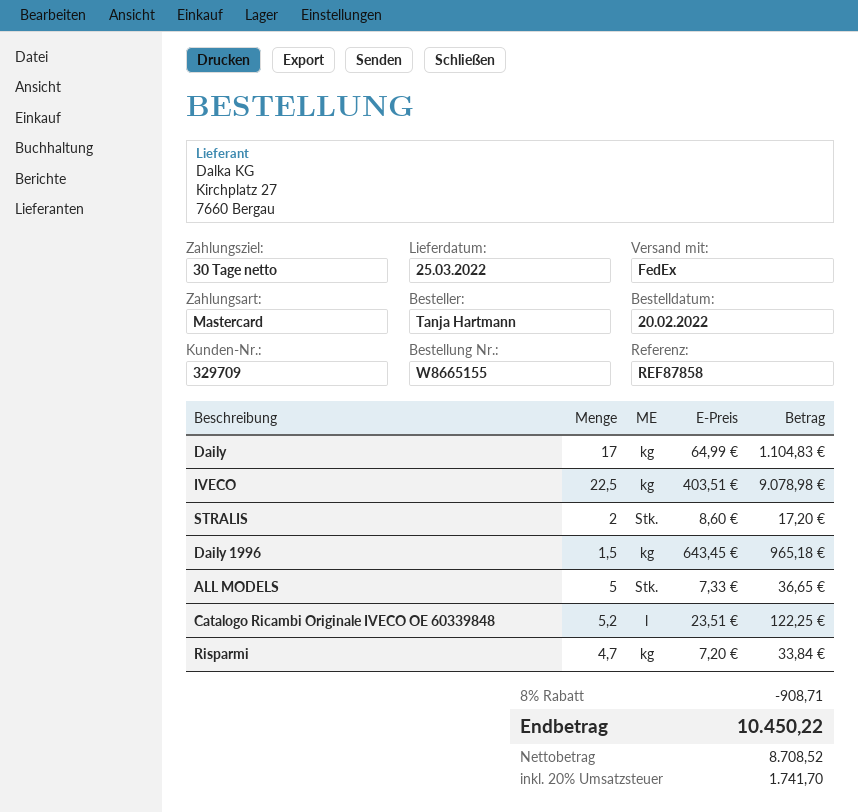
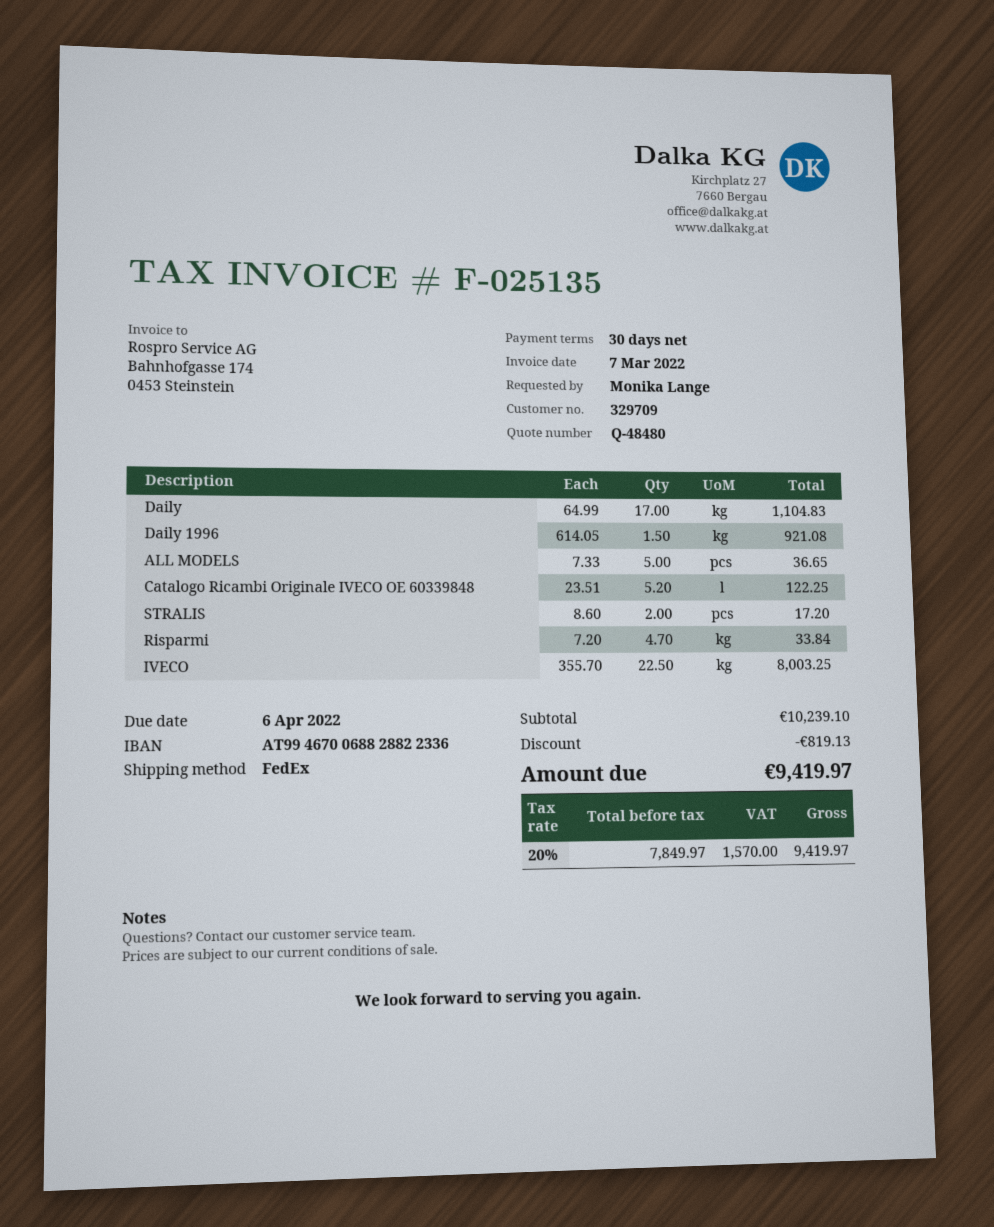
ordered by: Tanja Hartmann -> Monika Lange
IVECO: 22.5 x 403.51 = 9078.98 -> 22.5 x 355.70 = 8003.25
Daily 1996: 1.5 x 643.45 = 965.18 -> 1.5 x 614.05 = 921.08
discount: 908.71 -> 819.13
net: 8708.52 -> 7849.97
tax: 20% = 1741.70 -> 20% = 1570.00
total: 10450.22 -> 9419.97

